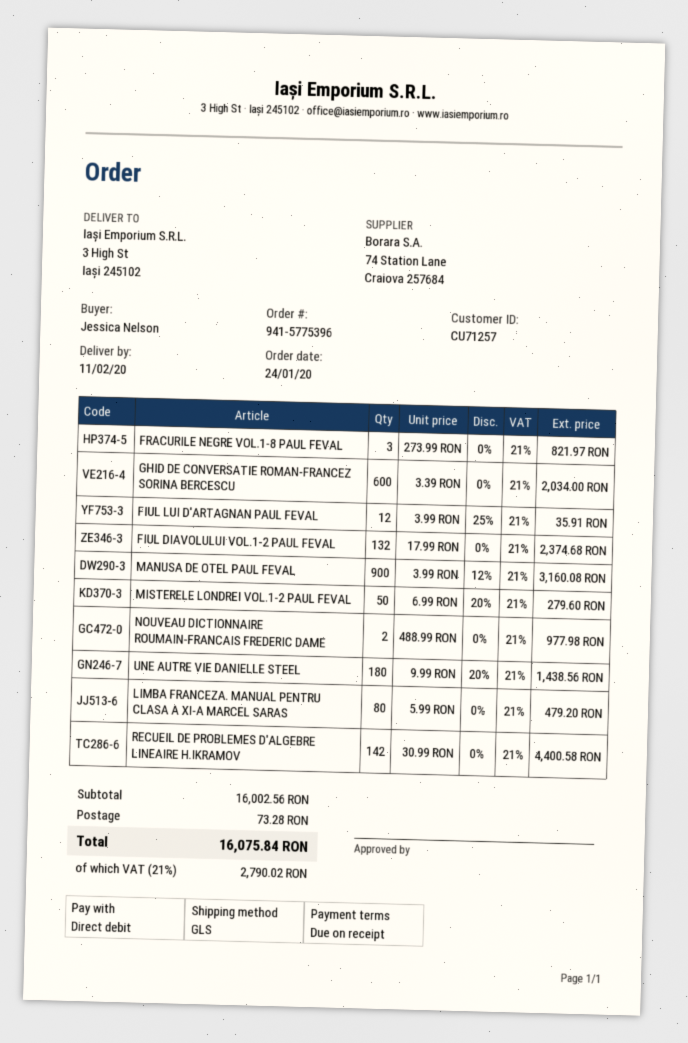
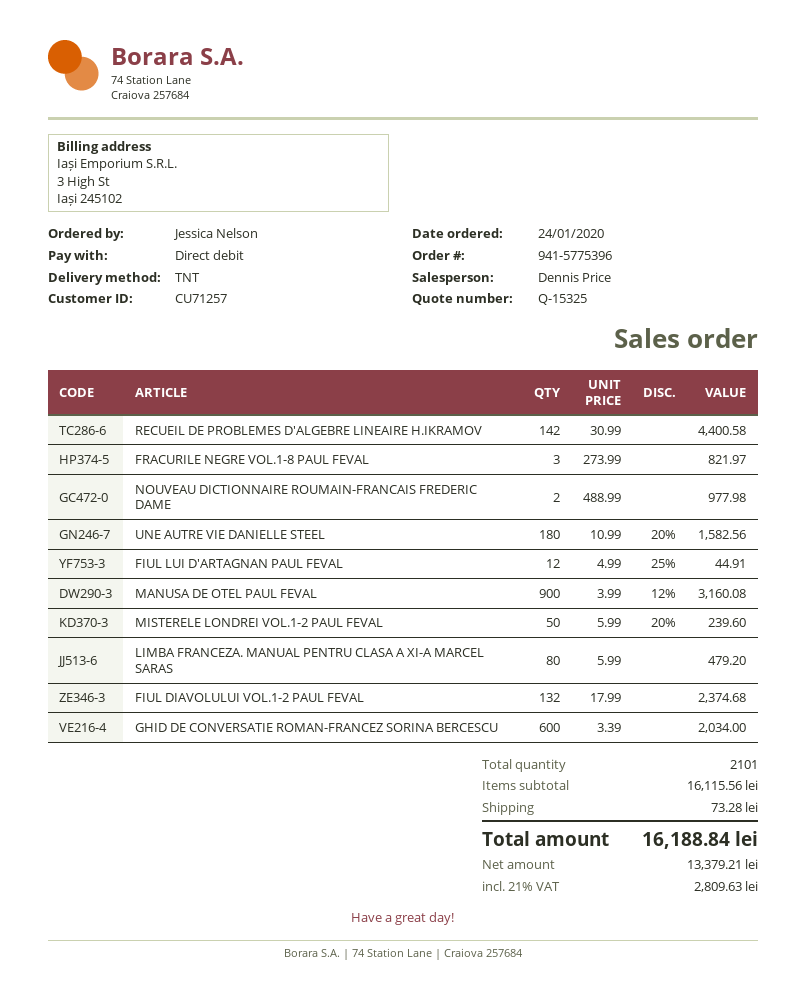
shipping method: GLS -> TNT
FIUL LUI D'ARTAGNAN PAUL FEVAL: 12 x 3.99 - 25% = 35.91 -> 12 x 4.99 - 25% = 44.91
MISTERELE LONDREI VOL.1-2 PAUL FEVAL: 50 x 6.99 - 20% = 279.60 -> 50 x 5.99 - 20% = 239.60
UNE AUTRE VIE DANIELLE STEEL: 180 x 9.99 - 20% = 1438.56 -> 180 x 10.99 - 20% = 1582.56
subtotal: 16002.56 -> 16115.56
tax: 21% = 2790.02 -> 21% = 2809.63
total: 16075.84 -> 16188.84

